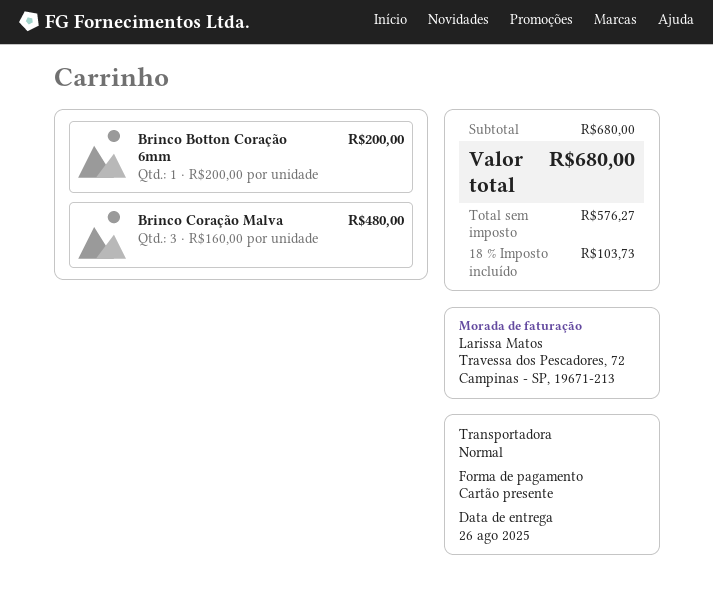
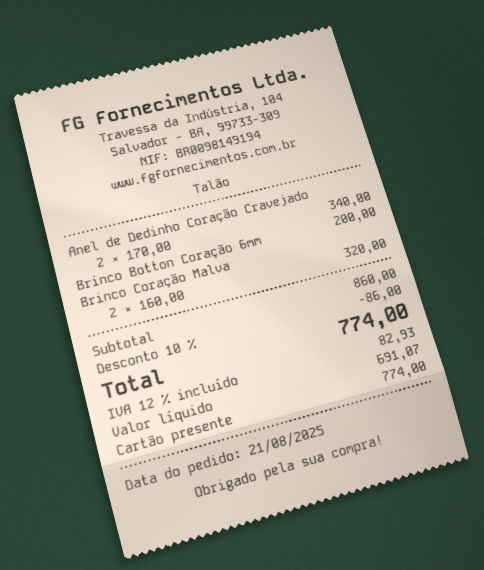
Brinco Coração Malva: 3 x 160.00 = 480.00 -> 2 x 160.00 = 320.00
Anel de Dedinho Coração Cravejado: none -> 2 x 170.00 = 340.00
subtotal: 680.00 -> 860.00
discount: none -> 10% = 86.00
net: 576.27 -> 691.07
tax: 18% = 103.73 -> 12% = 82.93
total: 680.00 -> 774.00

